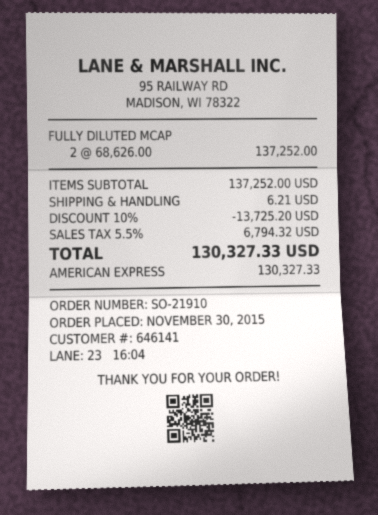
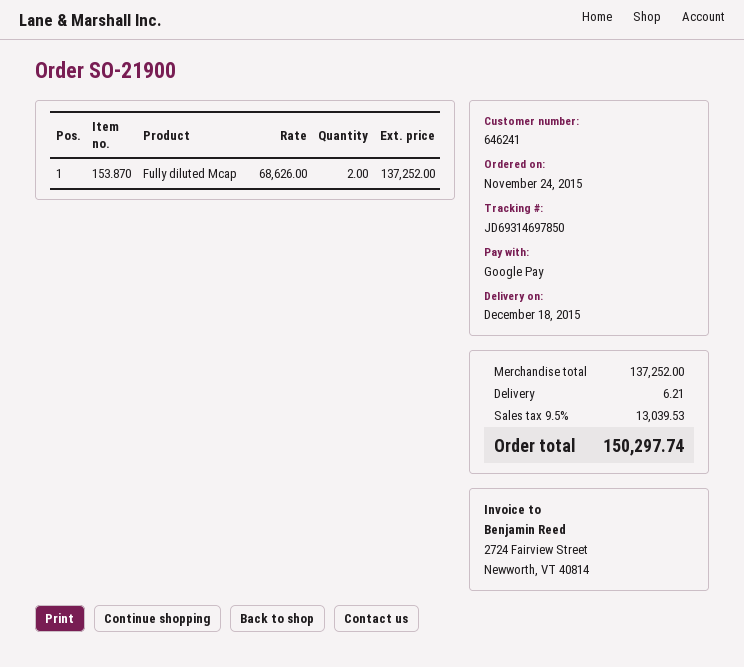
order number: SO-21910 -> SO-21900
order date: 2015-11-30 -> 2015-11-24
customer number: 646141 -> 646241
payment method: American Express -> Google Pay
discount: 10% = 13725.20 -> none
tax: 5.5% = 6794.32 -> 9.5% = 13039.53
total: 130327.33 -> 150297.74

